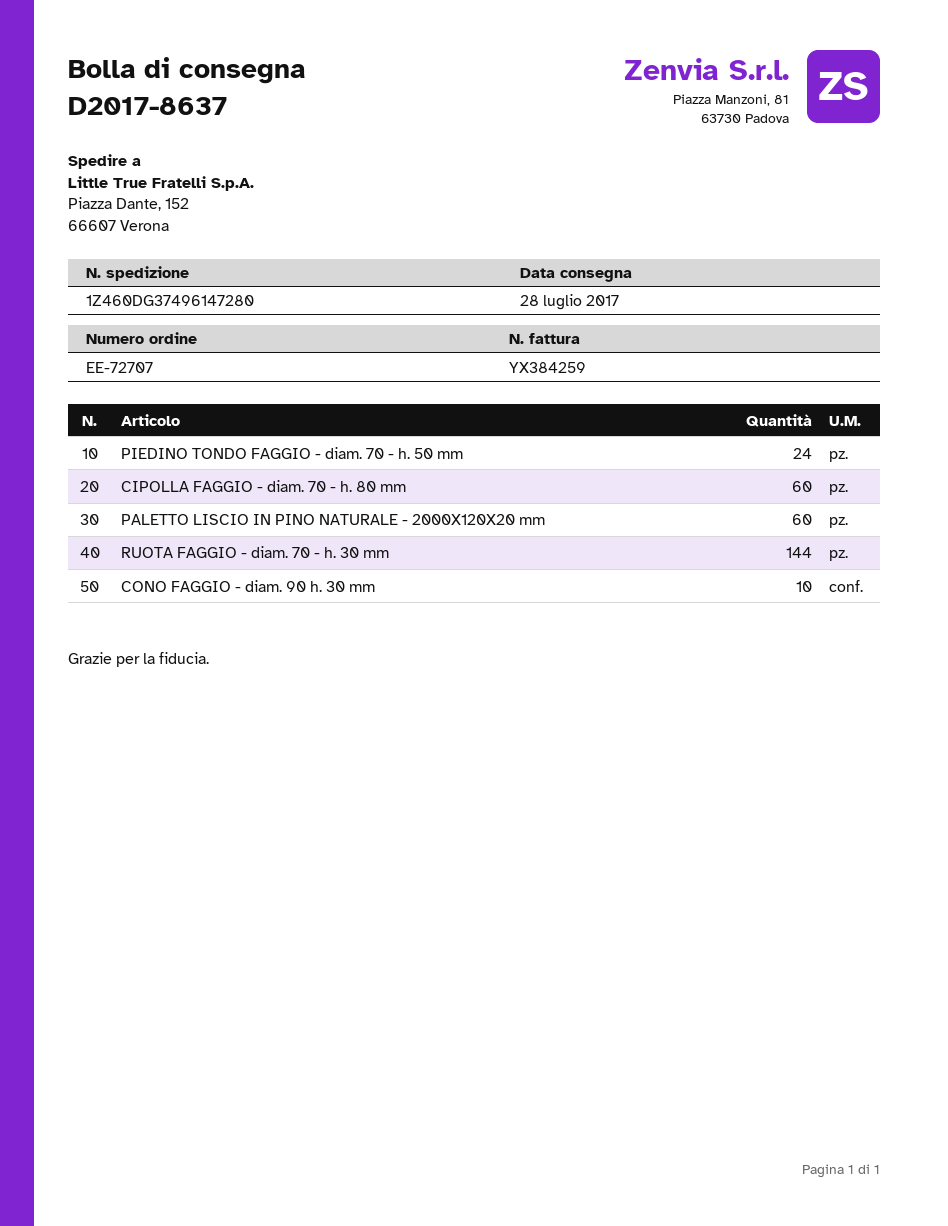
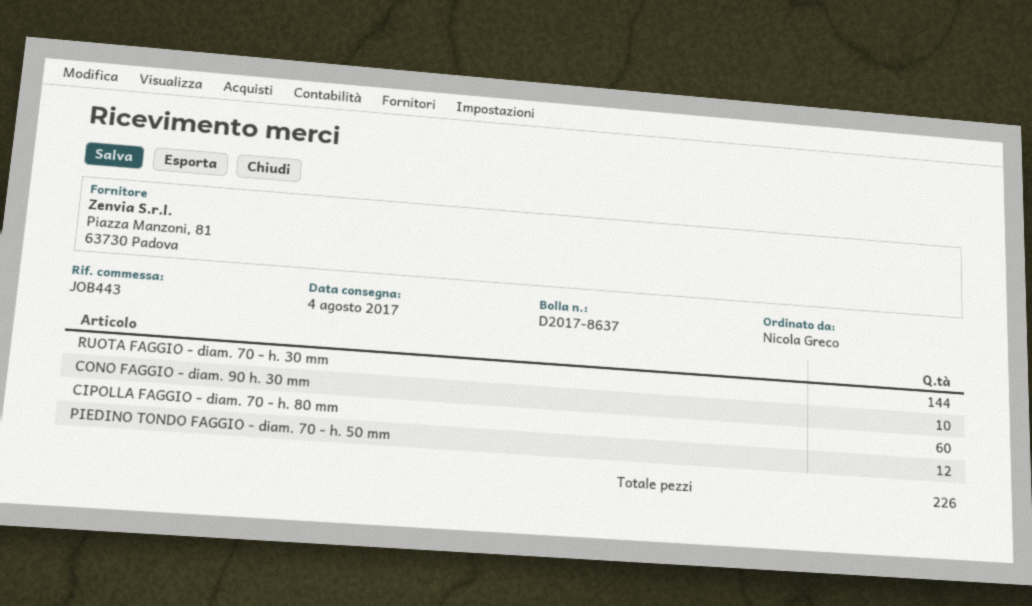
delivery date: 2017-07-28 -> 2017-08-04
PIEDINO TONDO FAGGIO - diam. 70 - h. 50 mm: 24 -> 12
PALETTO LISCIO IN PINO NATURALE - 2000X120X20 mm: 60 -> none

